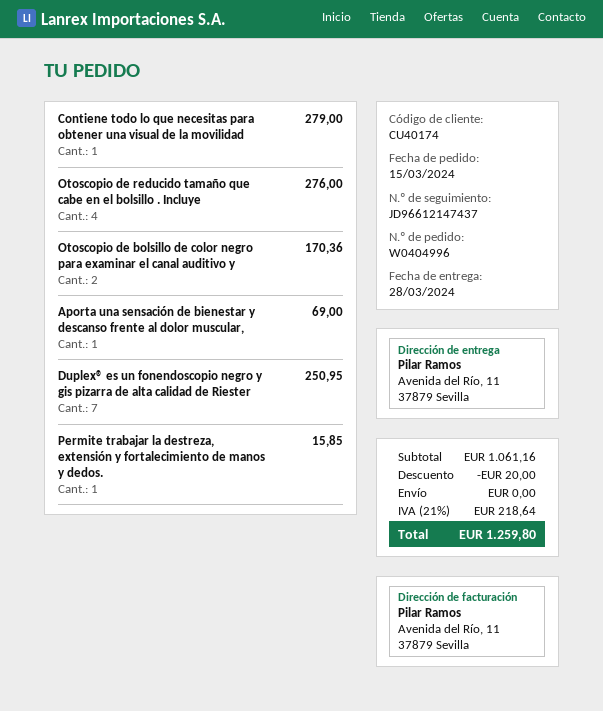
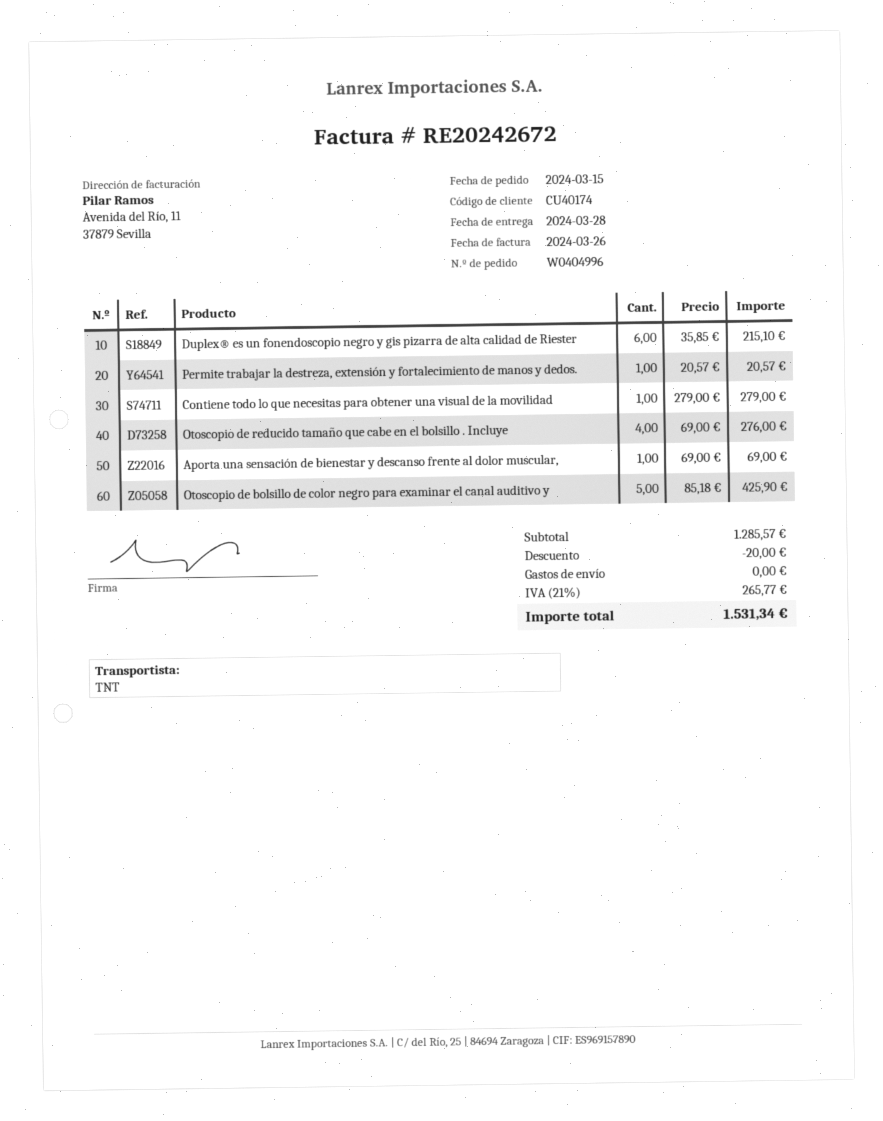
Otoscopio de bolsillo de color negro para examinar el canal auditivo y: 2 for 170.36 -> 5 for 425.90
Duplex® es un fonendoscopio negro y gis pizarra de alta calidad de Riester: 7 for 250.95 -> 6 for 215.10
Permite trabajar la destreza, extensión y fortalecimiento de manos y dedos.: 1 for 15.85 -> 1 for 20.57
subtotal: 1061.16 -> 1285.57
tax: 21% = 218.64 -> 21% = 265.77
total: 1259.80 -> 1531.34

